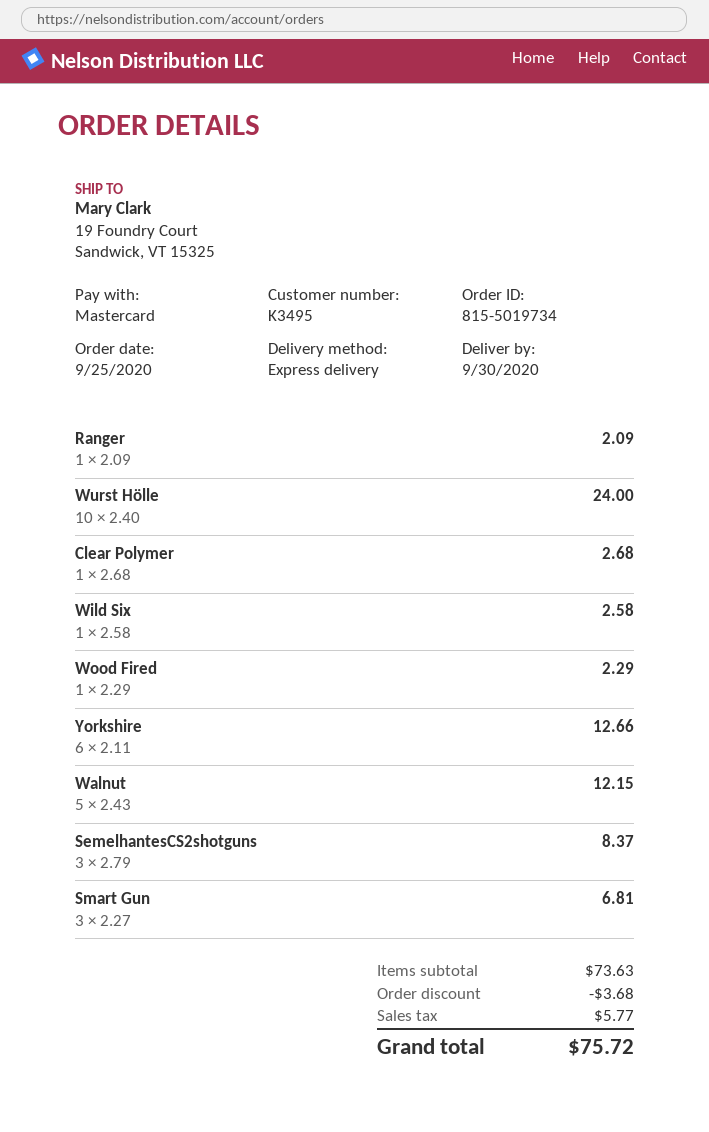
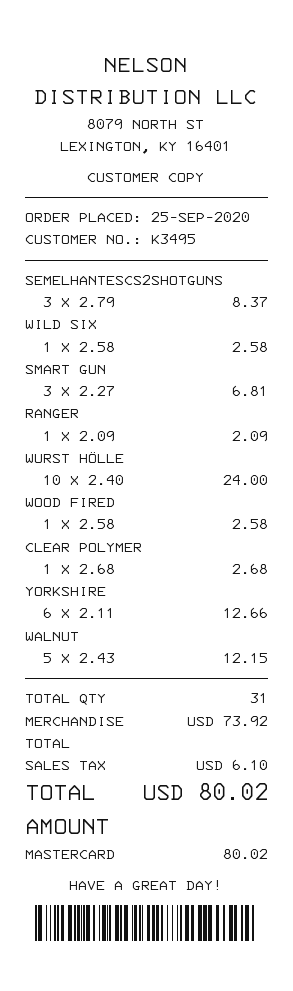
Wood Fired: 1 x 2.29 = 2.29 -> 1 x 2.58 = 2.58
subtotal: 73.63 -> 73.92
discount: 3.68 -> none
tax: 5.77 -> 6.10
total: 75.72 -> 80.02

